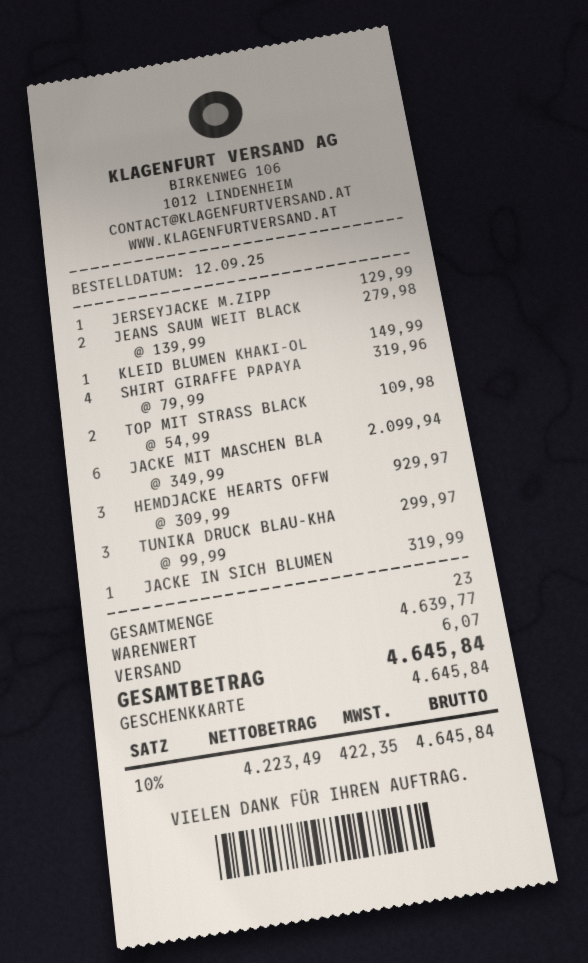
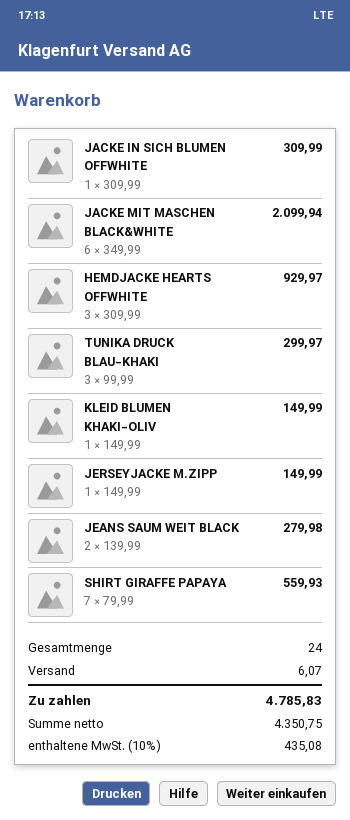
JERSEYJACKE M.ZIPP: 1 x 129.99 = 129.99 -> 1 x 149.99 = 149.99
SHIRT GIRAFFE PAPAYA: 4 x 79.99 = 319.96 -> 7 x 79.99 = 559.93
TOP MIT STRASS BLACK: 2 x 54.99 = 109.98 -> none
JACKE IN SICH BLUMEN: 1 x 319.99 = 319.99 -> 1 x 309.99 = 309.99
total quantity: 23 -> 24
net: 4223.49 -> 4350.75
tax: 10% = 422.35 -> 10% = 435.08
total: 4645.84 -> 4785.83

